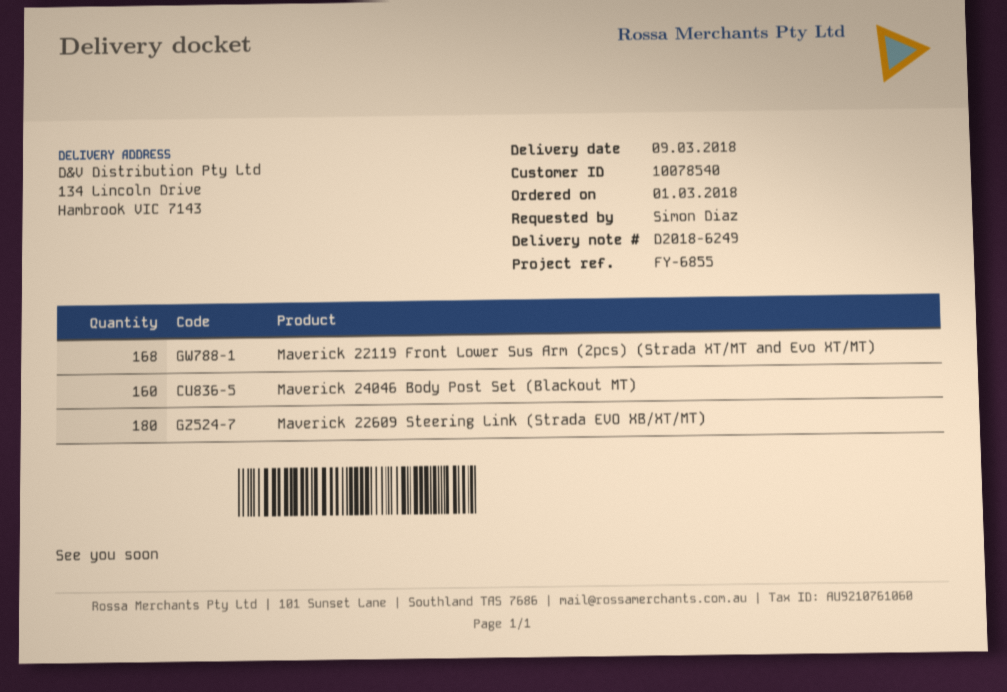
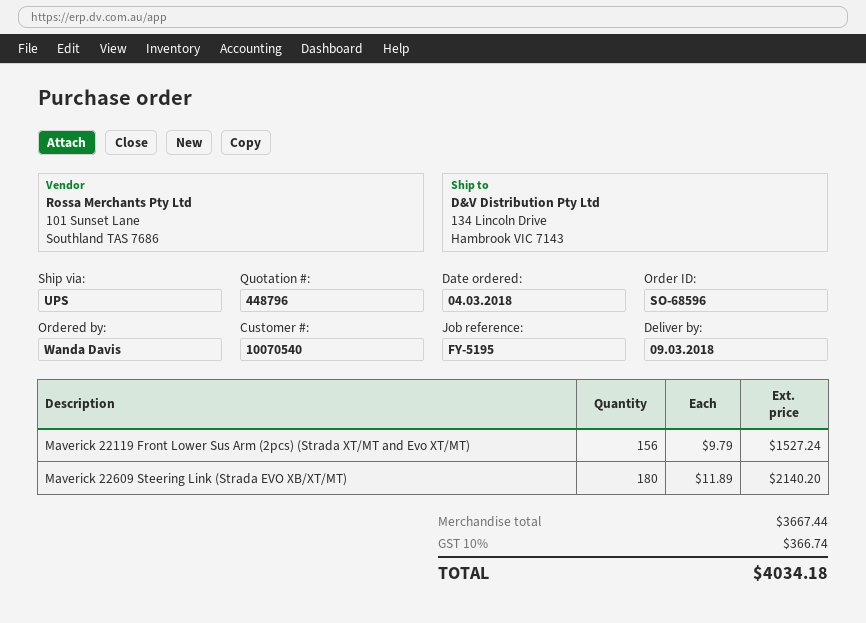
order date: 2018-03-01 -> 2018-03-04
customer number: 10078540 -> 10070540
reference: FY-6855 -> FY-5195
ordered by: Simon Diaz -> Wanda Davis
Maverick 22119 Front Lower Sus Arm (2pcs) (Strada XT/MT and Evo XT/MT): 168 -> 156
Maverick 24046 Body Post Set (Blackout MT): 160 -> none

